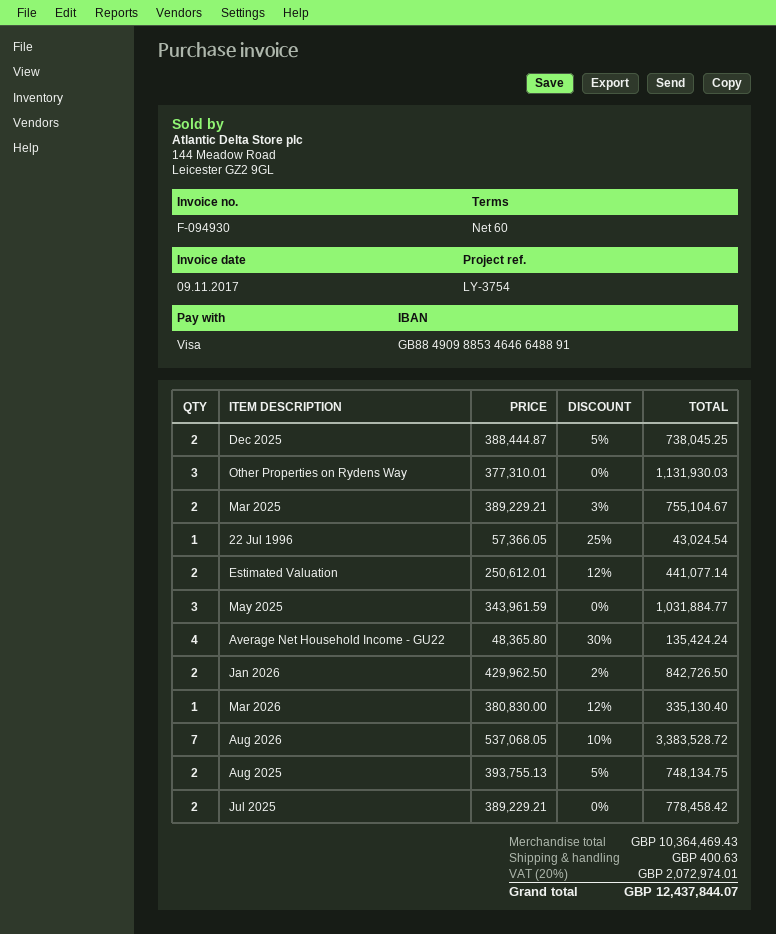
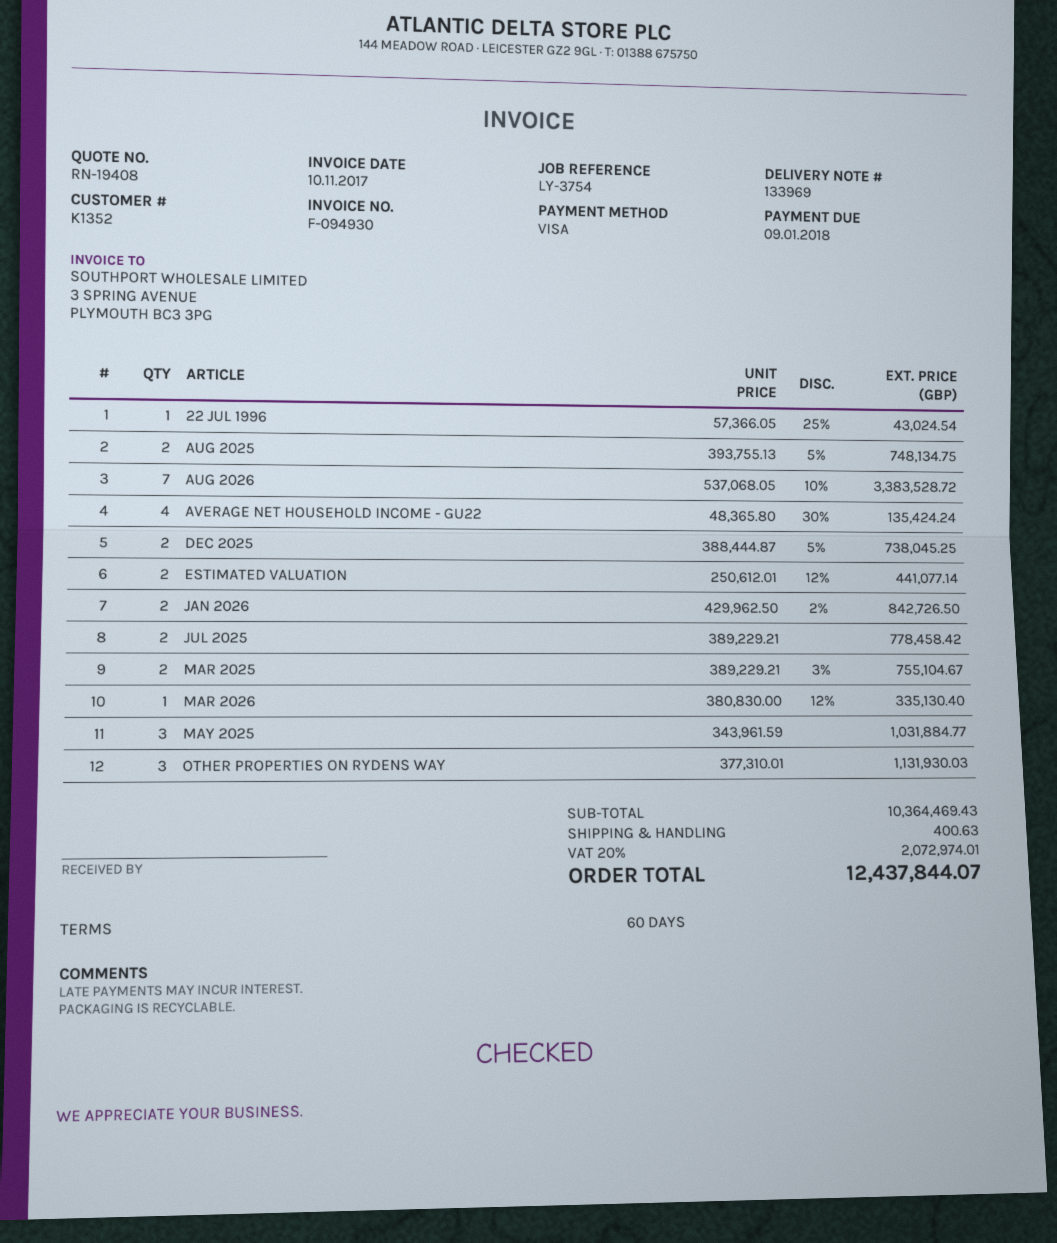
invoice date: 2017-11-09 -> 2017-11-10

